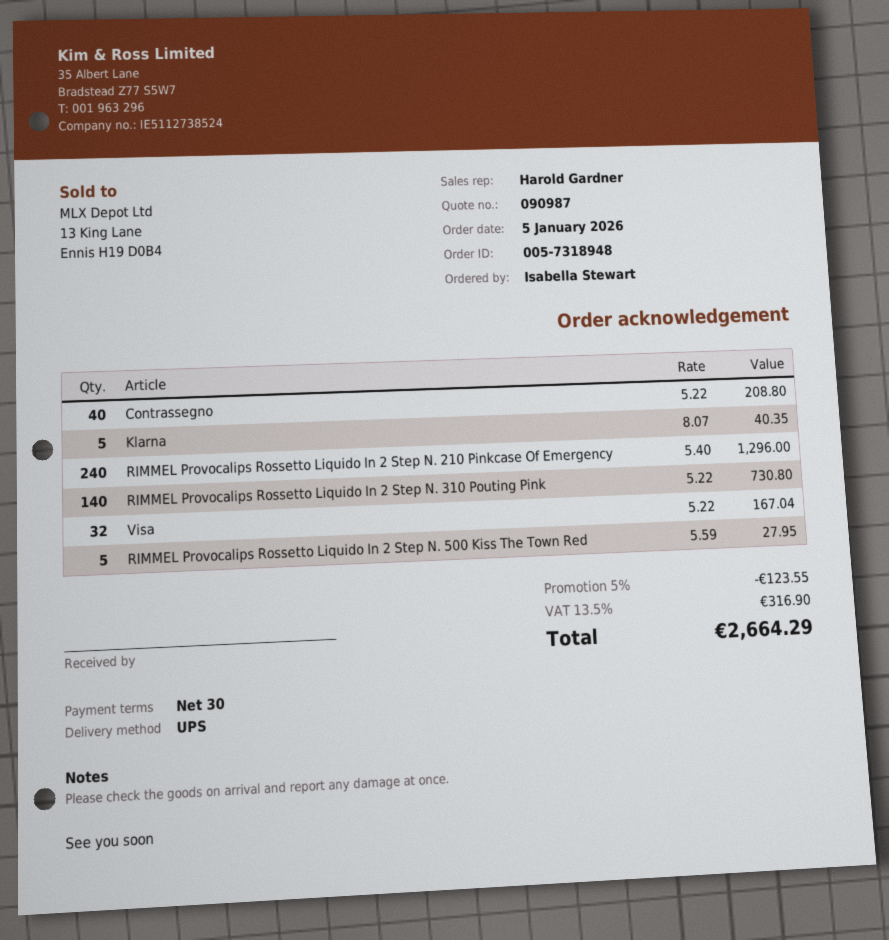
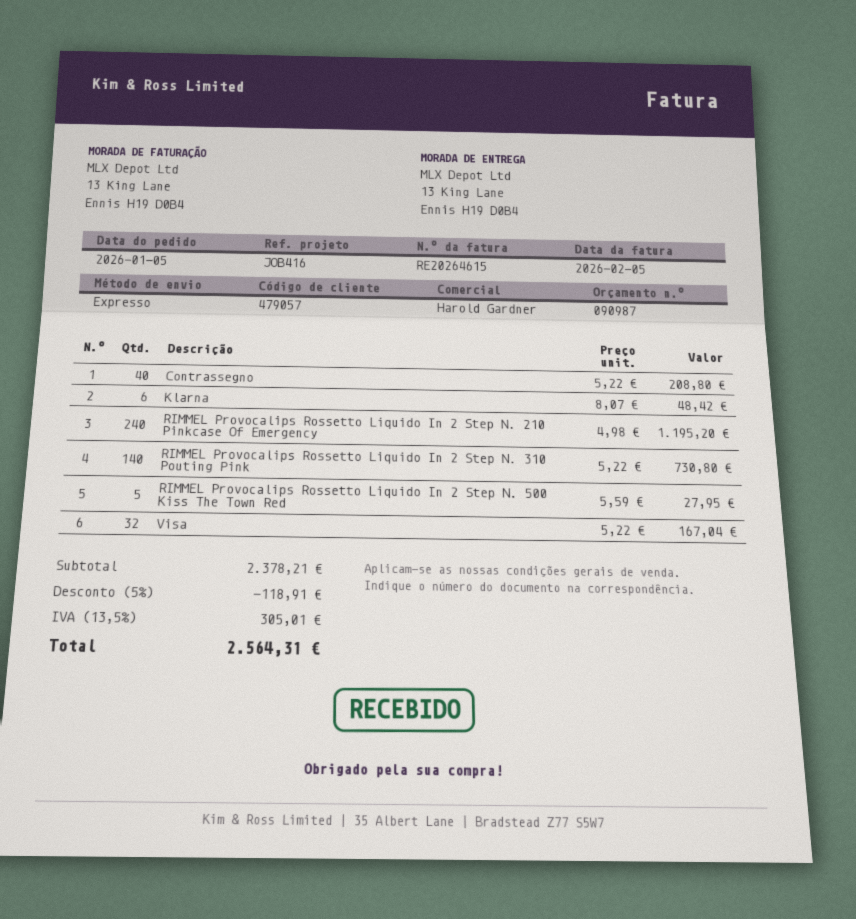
shipping method: UPS -> express
Klarna: 5 x 8.07 = 40.35 -> 6 x 8.07 = 48.42
RIMMEL Provocalips Rossetto Liquido In 2 Step N. 210 Pinkcase Of Emergency: 240 x 5.40 = 1296.00 -> 240 x 4.98 = 1195.20
discount: 5% = 123.55 -> 5% = 118.91
tax: 13.5% = 316.90 -> 13.5% = 305.01
total: 2664.29 -> 2564.31

